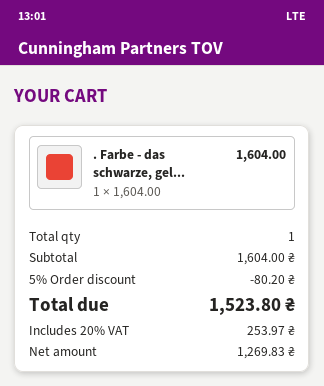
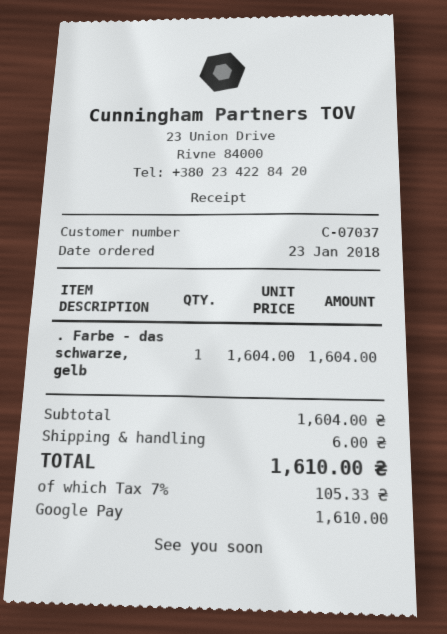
discount: 5% = 80.20 -> none
shipping: none -> 6.00
tax: 20% = 253.97 -> 7% = 105.33
total: 1523.80 -> 1610.00

